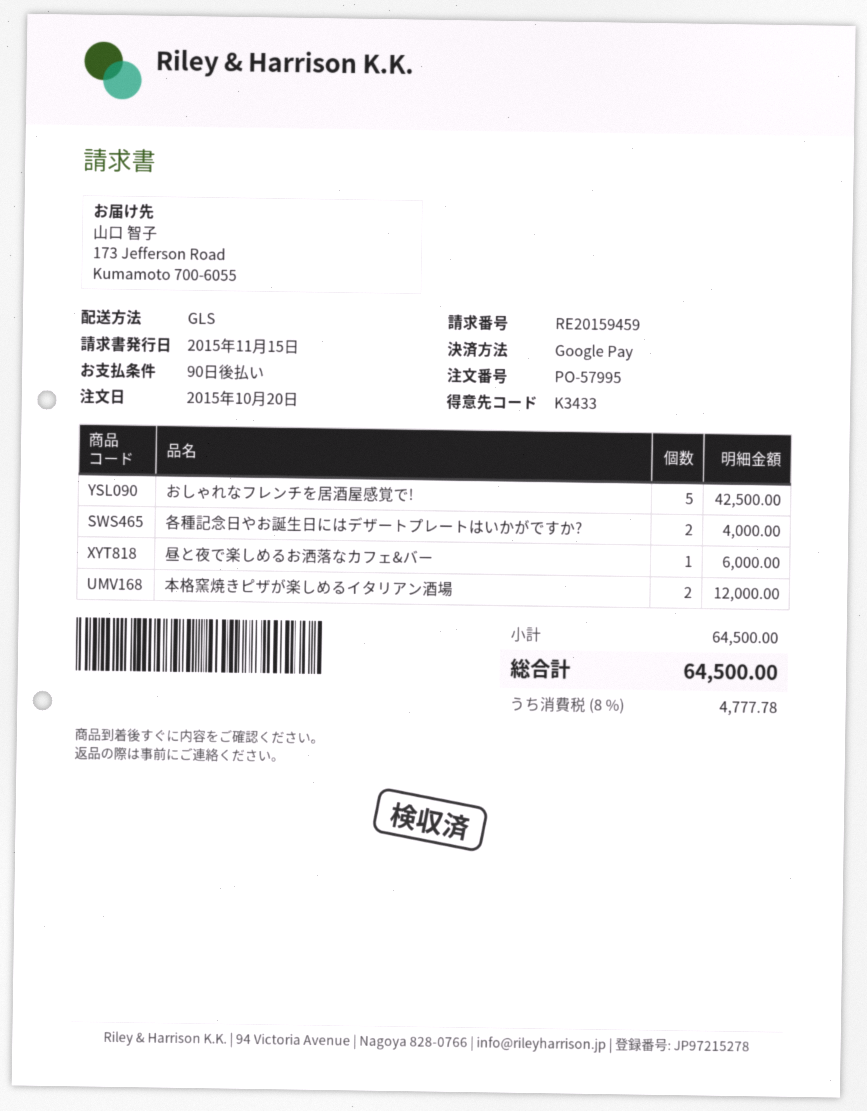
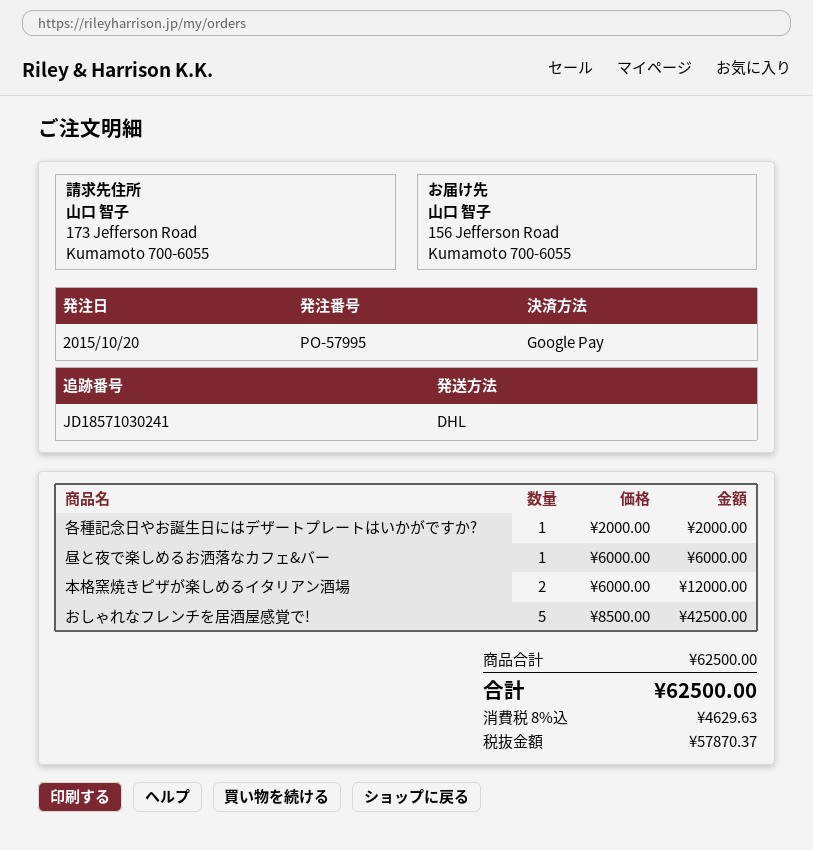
shipping method: GLS -> DHL
ship to: 173 Jefferson Road, Kumamoto 700-6055 -> 156 Jefferson Road, Kumamoto 700-6055
各種記念日やお誕生日にはデザートプレートはいかがですか?: 2 for 4000.00 -> 1 for 2000.00
subtotal: 64500.00 -> 62500.00
tax: 8% = 4777.78 -> 8% = 4629.63
total: 64500.00 -> 62500.00

